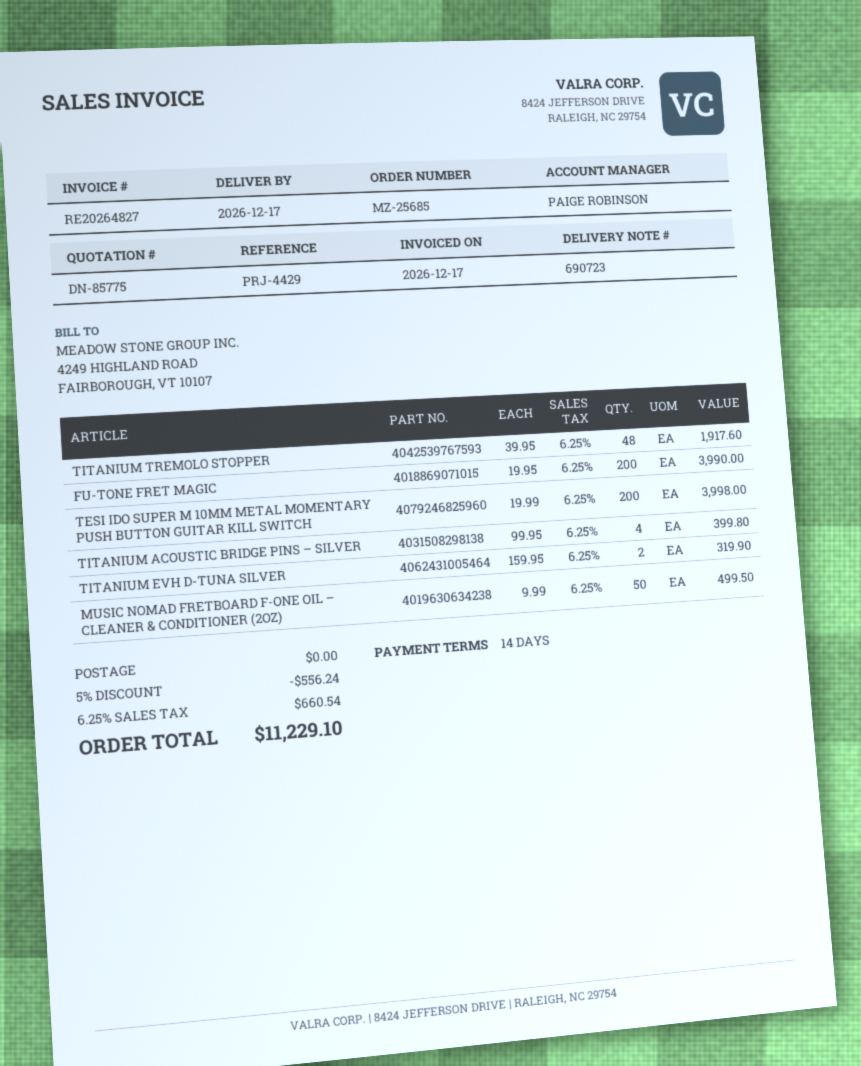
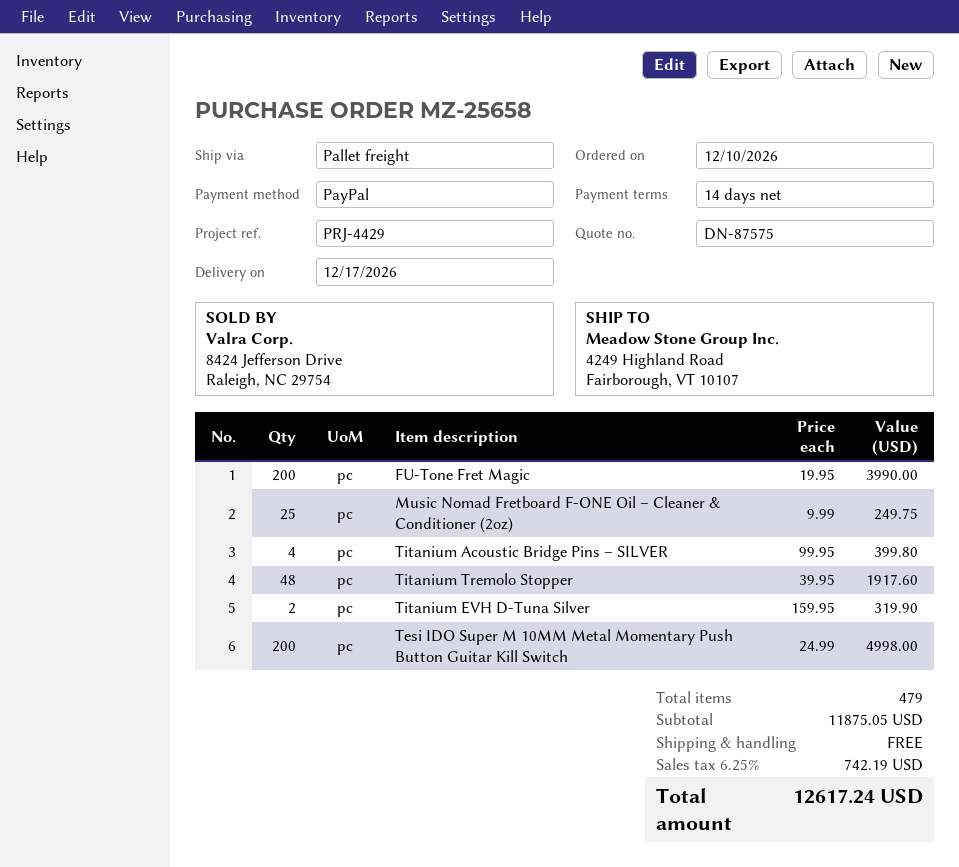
quote number: DN-85775 -> DN-87575
order number: MZ-25685 -> MZ-25658
TESI IDO SUPER M 10MM METAL MOMENTARY PUSH BUTTON GUITAR KILL SWITCH: 200 x 19.99 = 3998.00 -> 200 x 24.99 = 4998.00
MUSIC NOMAD FRETBOARD F-ONE OIL – CLEANER & CONDITIONER (2OZ): 50 x 9.99 = 499.50 -> 25 x 9.99 = 249.75
discount: 5% = 556.24 -> none
tax: 6.25% = 660.54 -> 6.25% = 742.19
total: 11229.10 -> 12617.24

